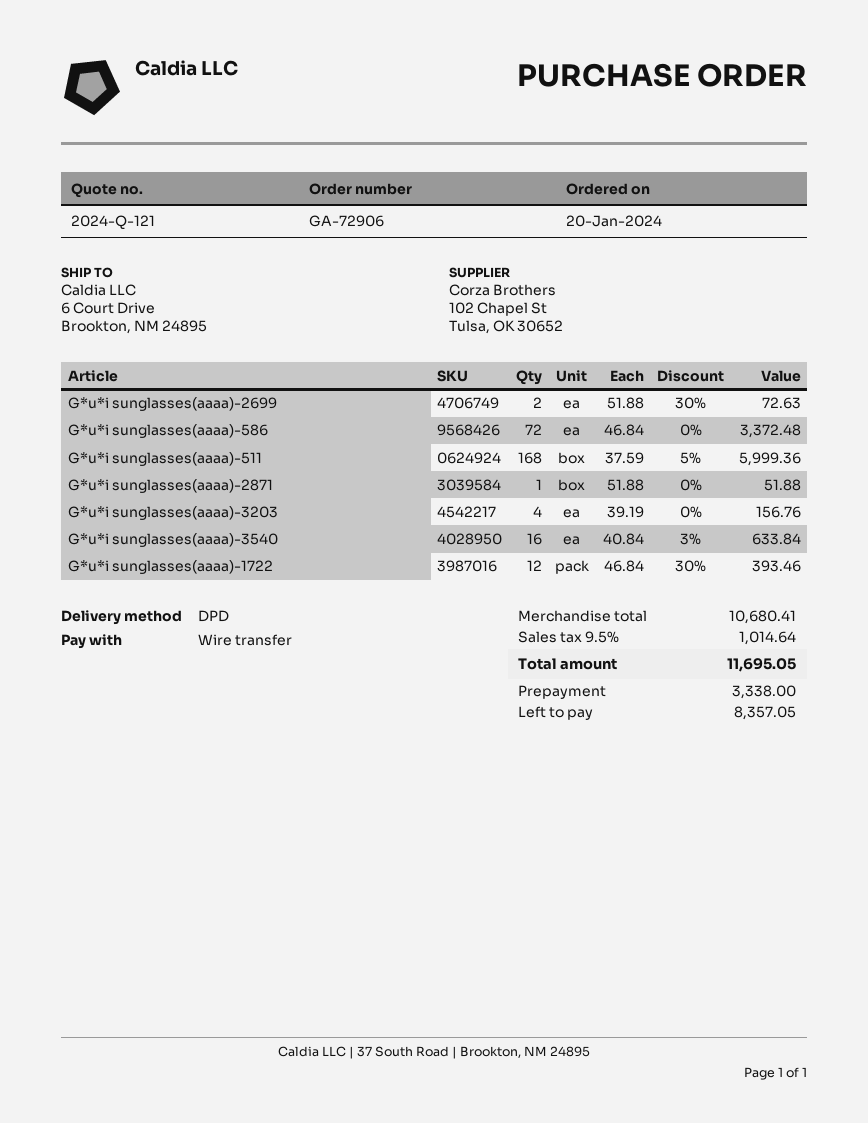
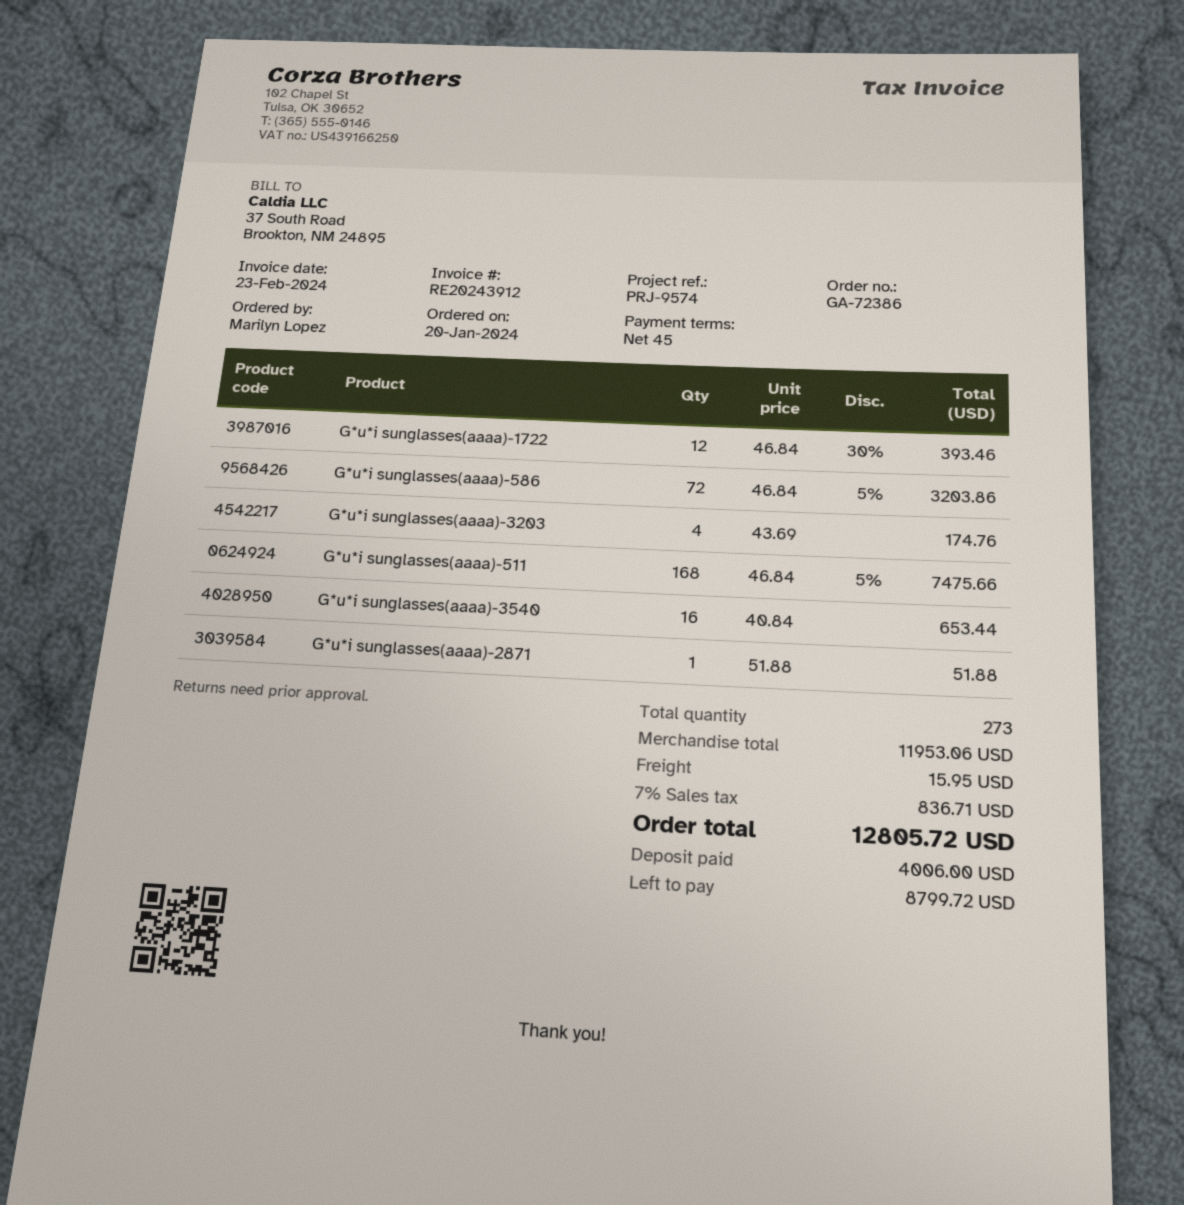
order number: GA-72906 -> GA-72386
G*u*i sunglasses(aaaa)-2699: 2 x 51.88 - 30% = 72.63 -> none
G*u*i sunglasses(aaaa)-586: 72 x 46.84 = 3372.48 -> 72 x 46.84 - 5% = 3203.86
G*u*i sunglasses(aaaa)-511: 168 x 37.59 - 5% = 5999.36 -> 168 x 46.84 - 5% = 7475.66
G*u*i sunglasses(aaaa)-3203: 4 x 39.19 = 156.76 -> 4 x 43.69 = 174.76
G*u*i sunglasses(aaaa)-3540: 16 x 40.84 - 3% = 633.84 -> 16 x 40.84 = 653.44
subtotal: 10680.41 -> 11953.06
shipping: none -> 15.95
tax: 9.5% = 1014.64 -> 7% = 836.71
total: 11695.05 -> 12805.72
deposit: 3338.00 -> 4006.00
balance: 8357.05 -> 8799.72

